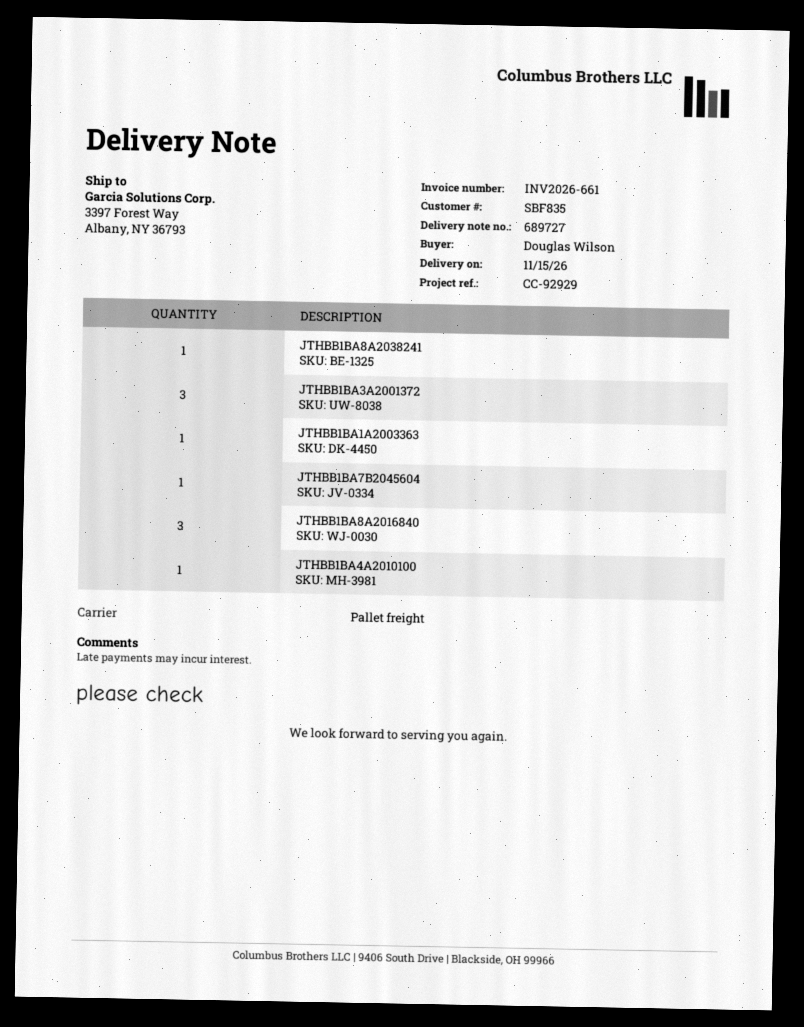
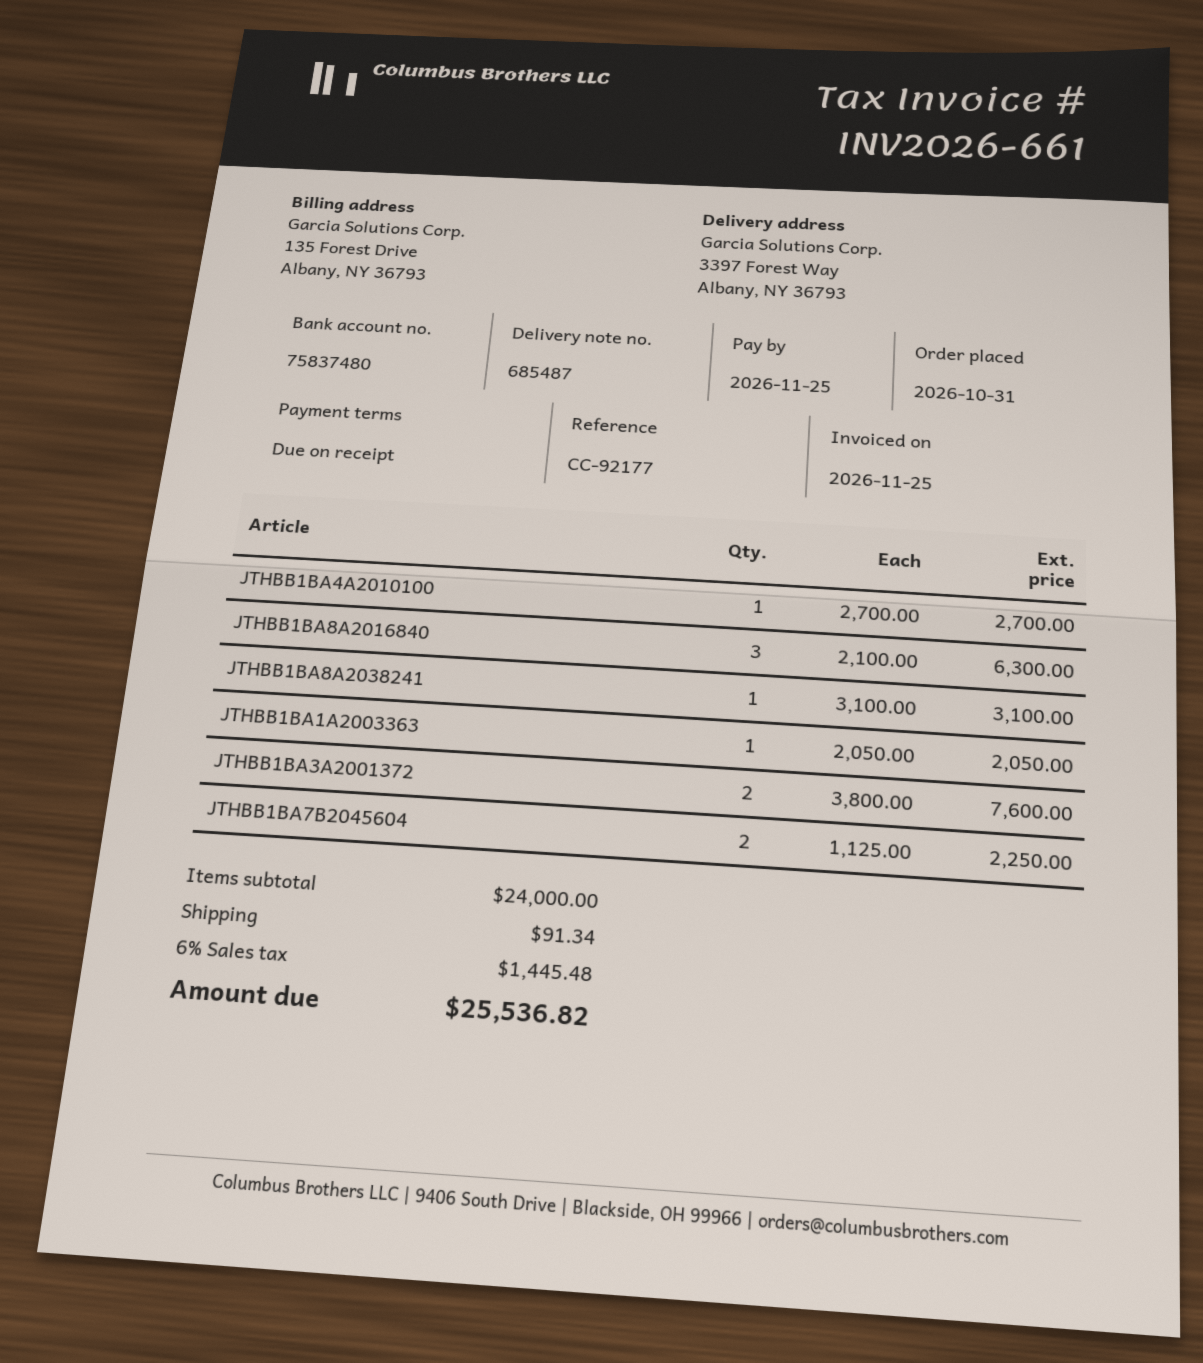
delivery note number: 689727 -> 685487
reference: CC-92929 -> CC-92177
JTHBB1BA3A2001372: 3 -> 2
JTHBB1BA7B2045604: 1 -> 2

